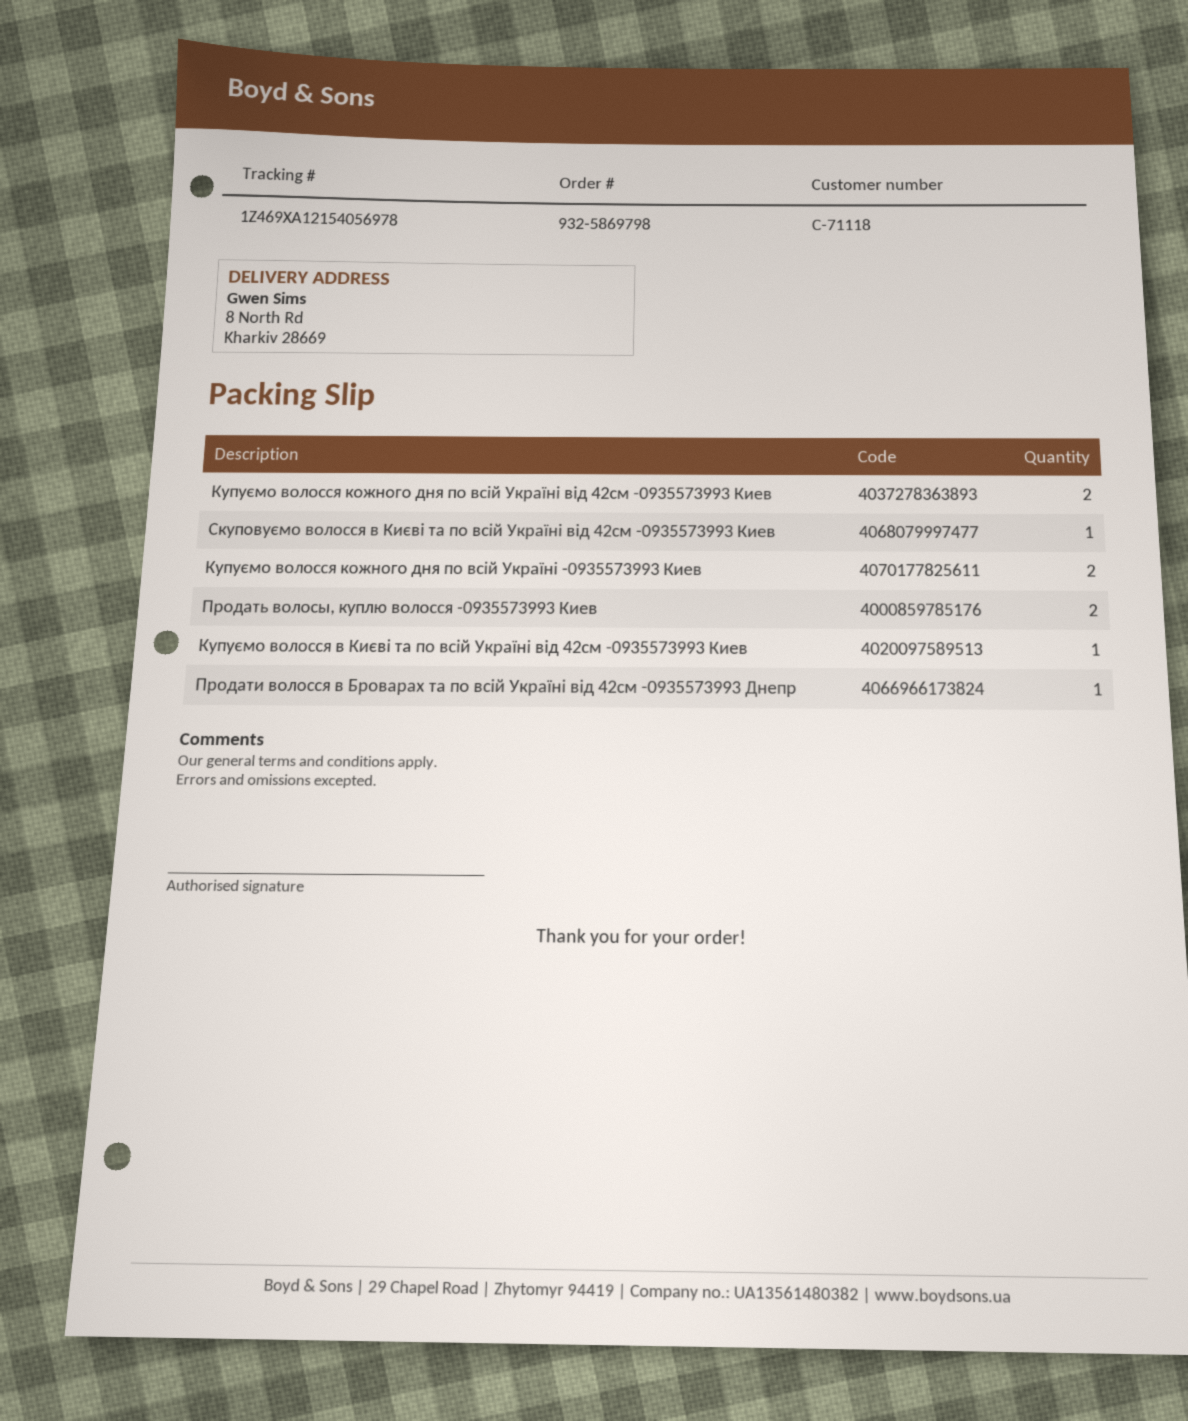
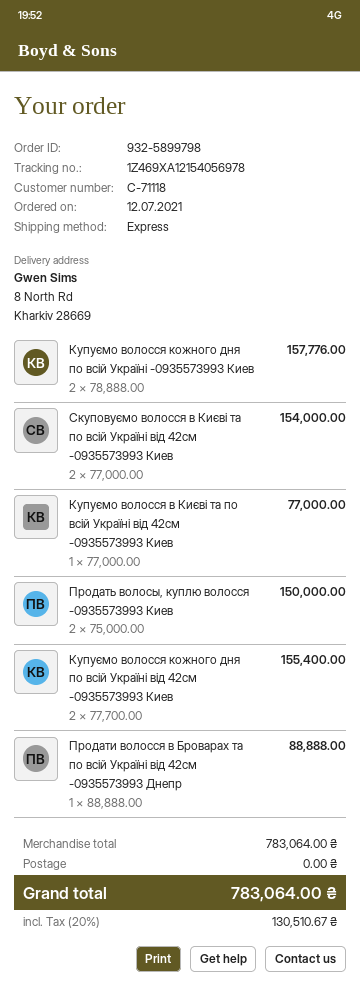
order number: 932-5869798 -> 932-5899798
Скуповуємо волосся в Києві та по всій Україні від 42см -0935573993 Киев: 1 -> 2

